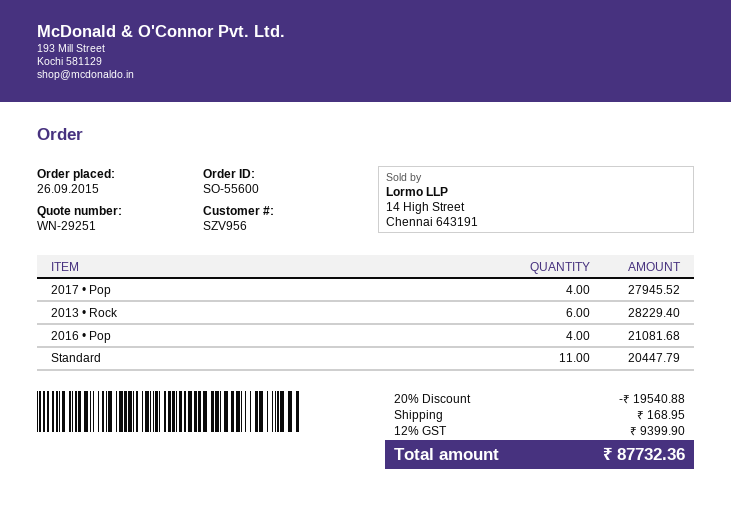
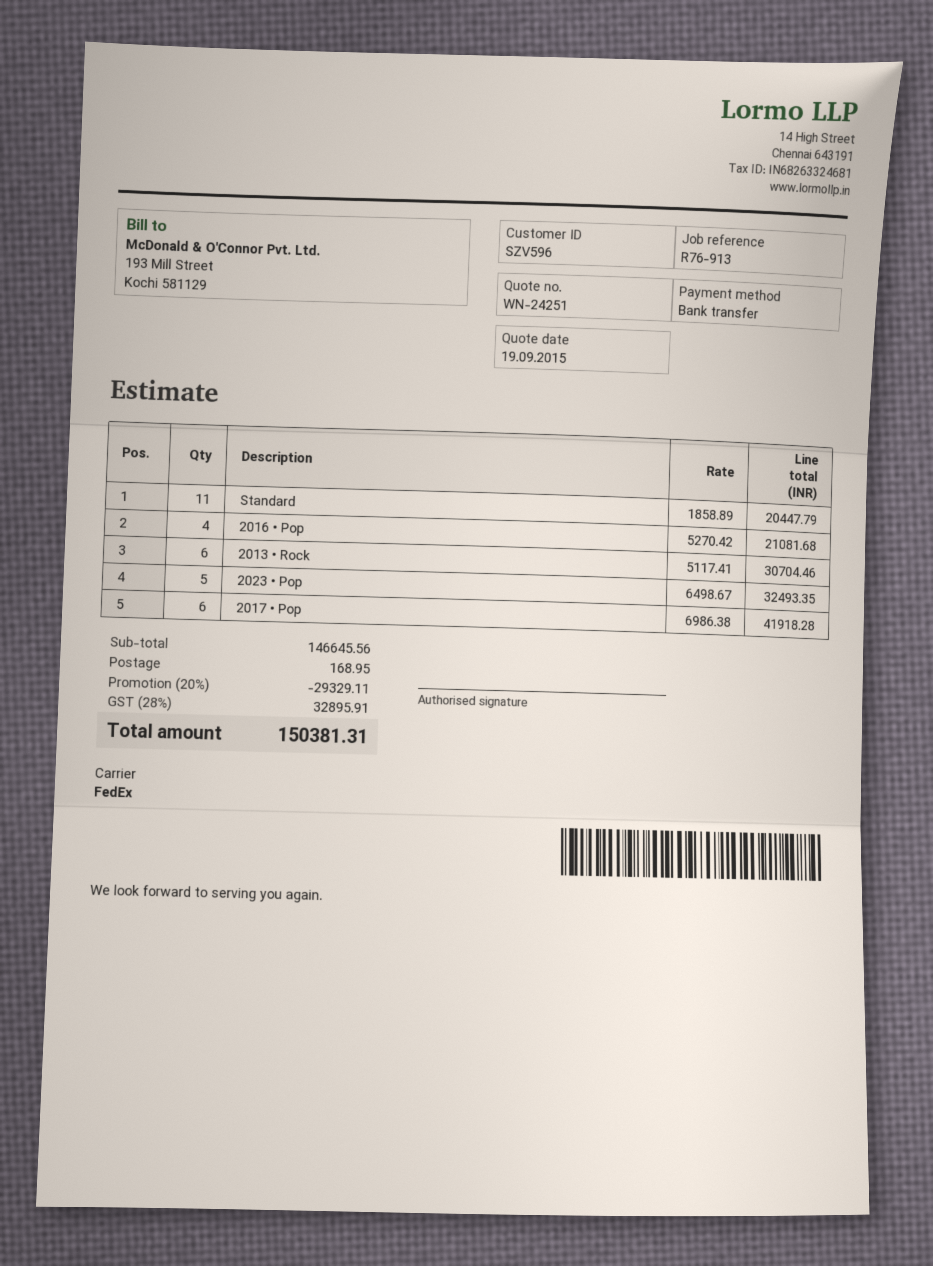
quote number: WN-29251 -> WN-24251
customer number: SZV956 -> SZV596
2017 • Pop: 4 for 27945.52 -> 6 for 41918.28
2013 • Rock: 6 for 28229.40 -> 6 for 30704.46
2023 • Pop: none -> 5 for 32493.35
discount: 20% = 19540.88 -> 20% = 29329.11
tax: 12% = 9399.90 -> 28% = 32895.91
total: 87732.36 -> 150381.31

